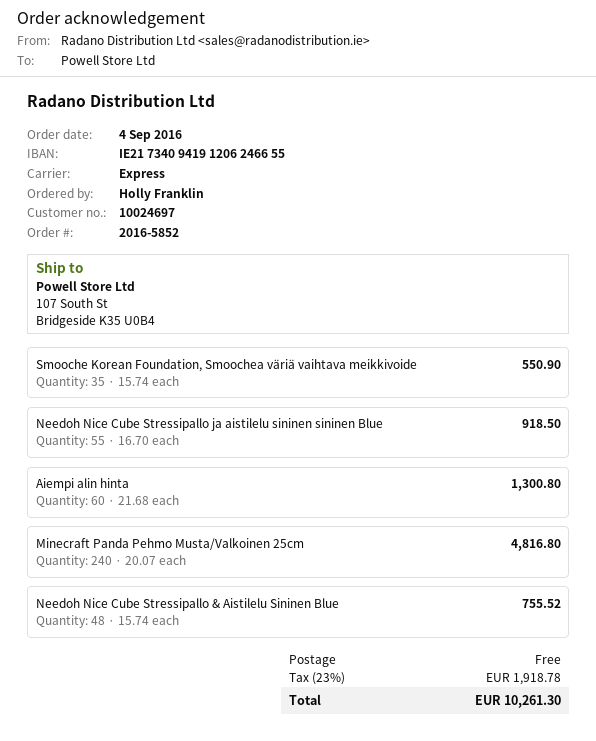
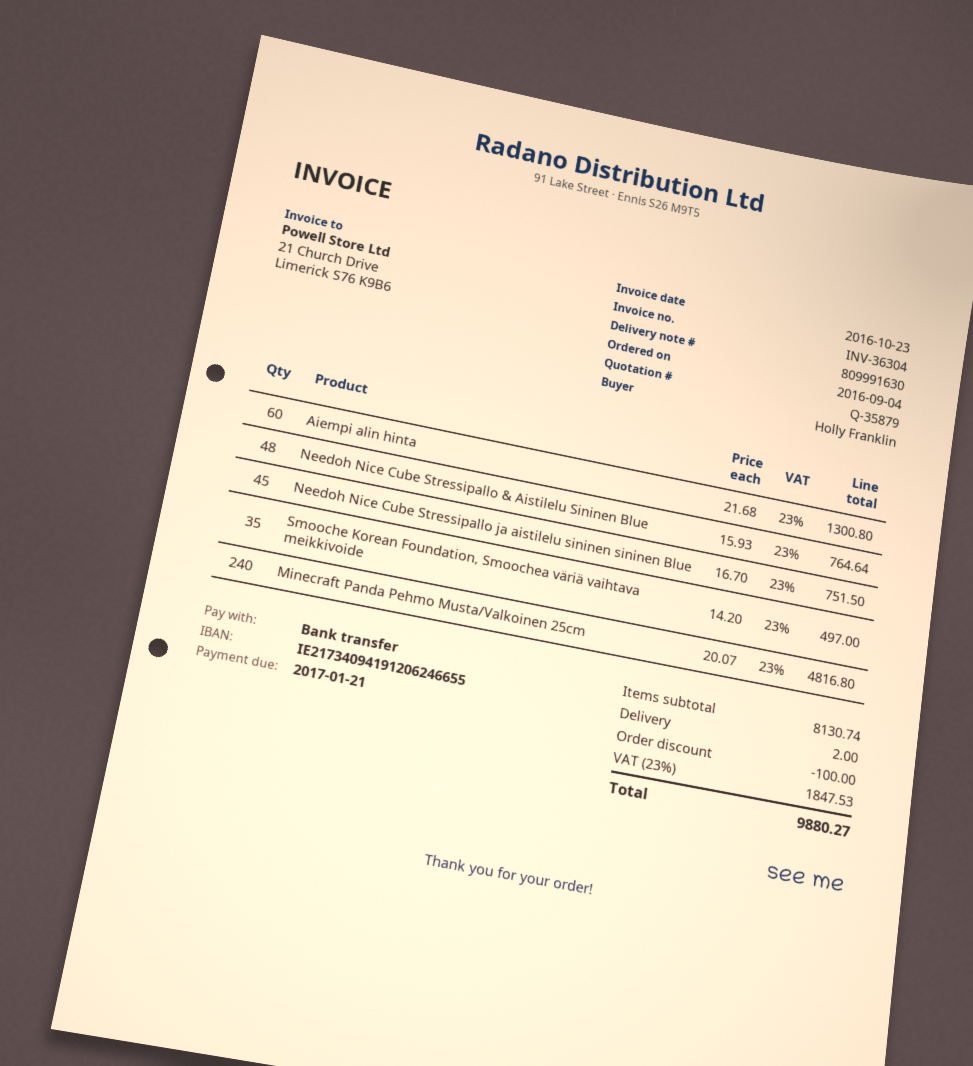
Smooche Korean Foundation, Smoochea väriä vaihtava meikkivoide: 35 x 15.74 = 550.90 -> 35 x 14.20 = 497.00
Needoh Nice Cube Stressipallo ja aistilelu sininen sininen Blue: 55 x 16.70 = 918.50 -> 45 x 16.70 = 751.50
Needoh Nice Cube Stressipallo & Aistilelu Sininen Blue: 48 x 15.74 = 755.52 -> 48 x 15.93 = 764.64
discount: none -> 100.00
shipping: 0.00 -> 2.00
tax: 23% = 1918.78 -> 23% = 1847.53
total: 10261.30 -> 9880.27

